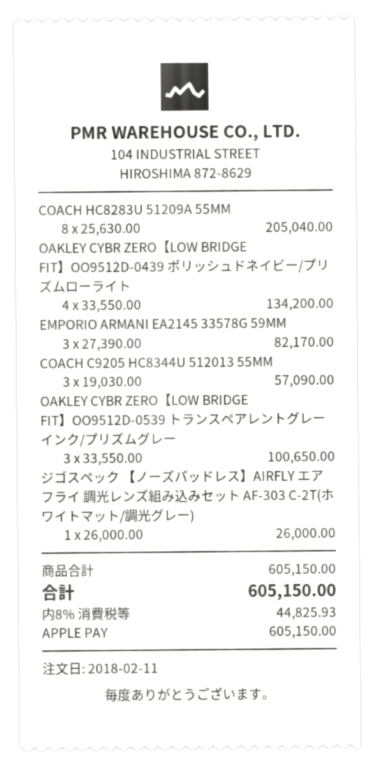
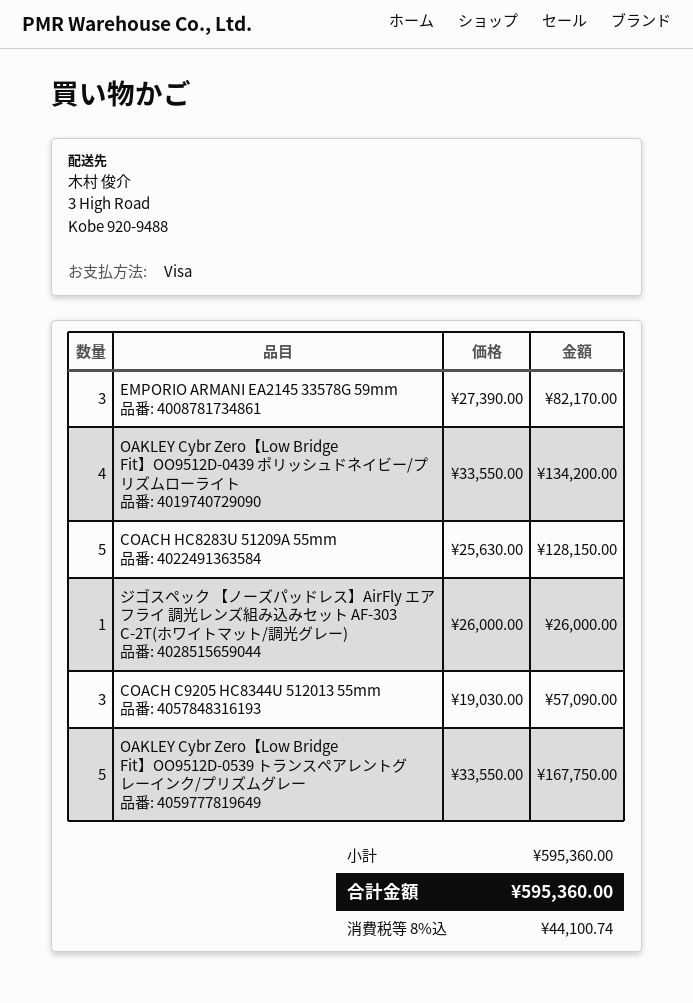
payment method: Apple Pay -> Visa
COACH HC8283U 51209A 55MM: 8 x 25630.00 = 205040.00 -> 5 x 25630.00 = 128150.00
OAKLEY CYBR ZERO【LOW BRIDGE FIT】OO9512D-0539 トランスペアレントグレーインク/プリズムグレー: 3 x 33550.00 = 100650.00 -> 5 x 33550.00 = 167750.00
subtotal: 605150.00 -> 595360.00
tax: 8% = 44825.93 -> 8% = 44100.74
total: 605150.00 -> 595360.00

